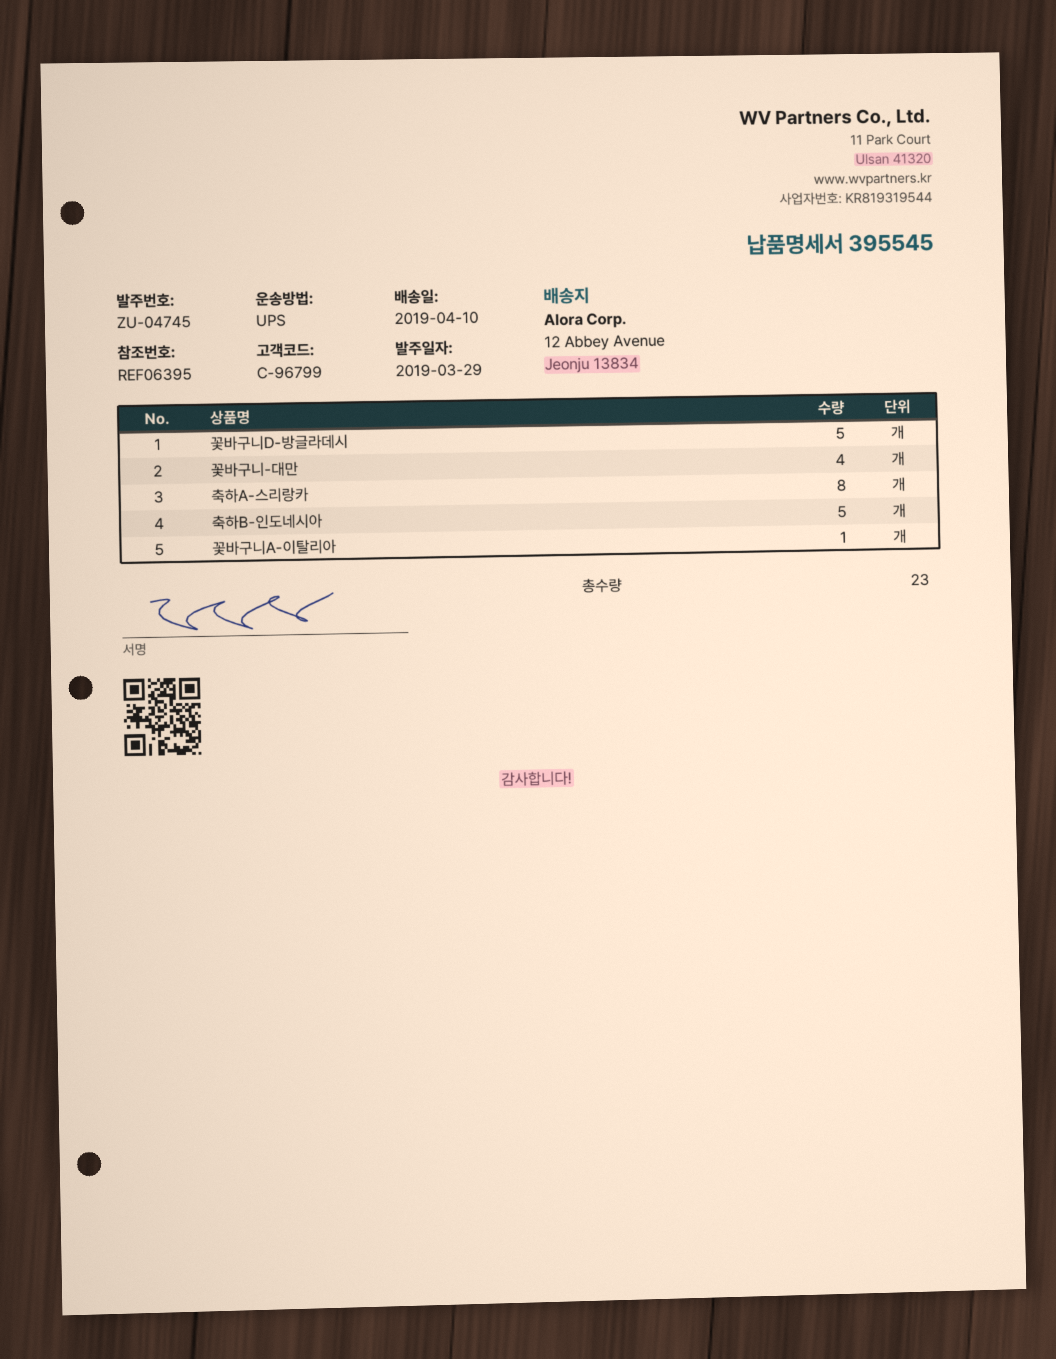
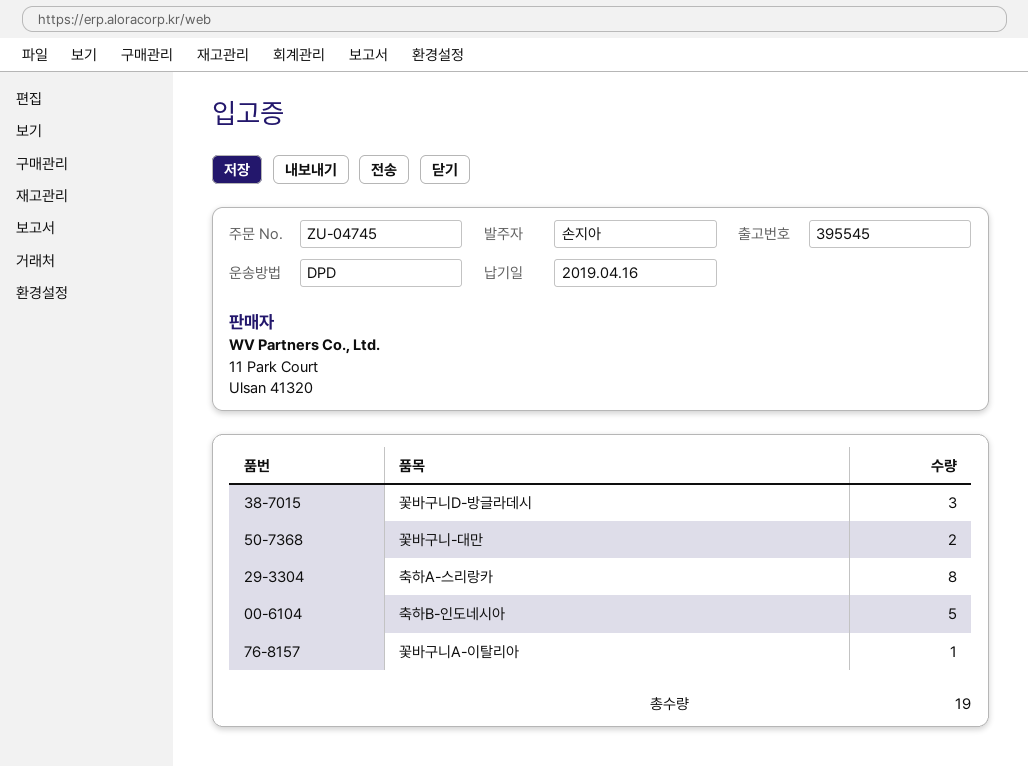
delivery date: 2019-04-10 -> 2019-04-16
shipping method: UPS -> DPD
꽃바구니D-방글라데시: 5 -> 3
꽃바구니-대만: 4 -> 2
total quantity: 23 -> 19

